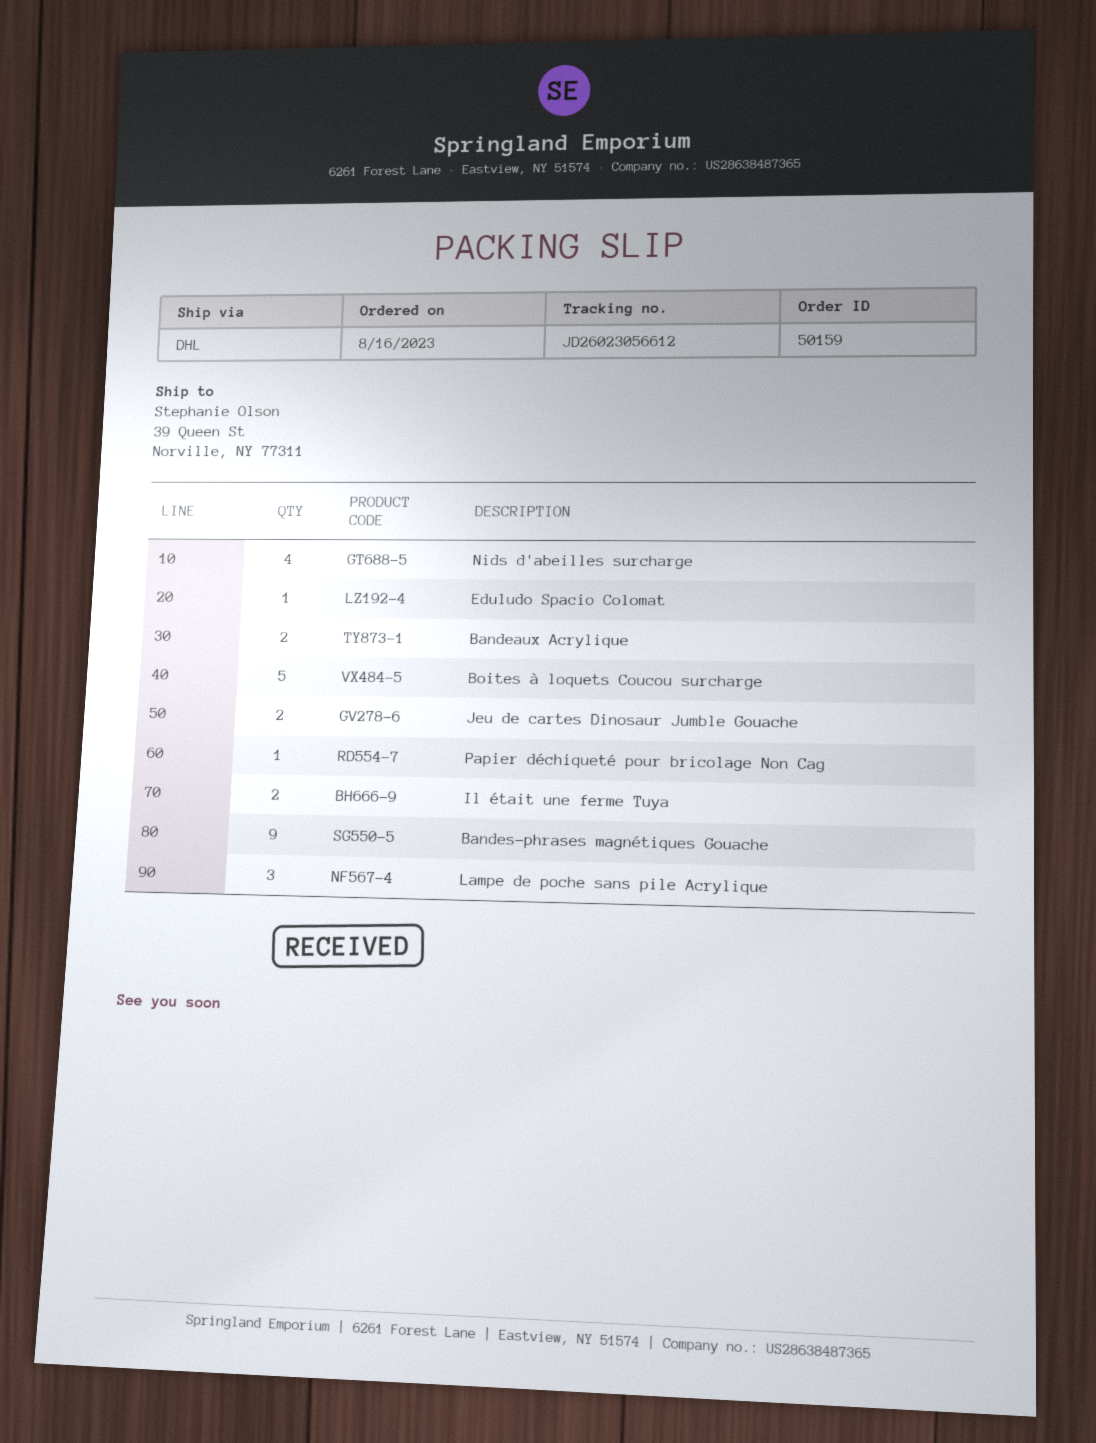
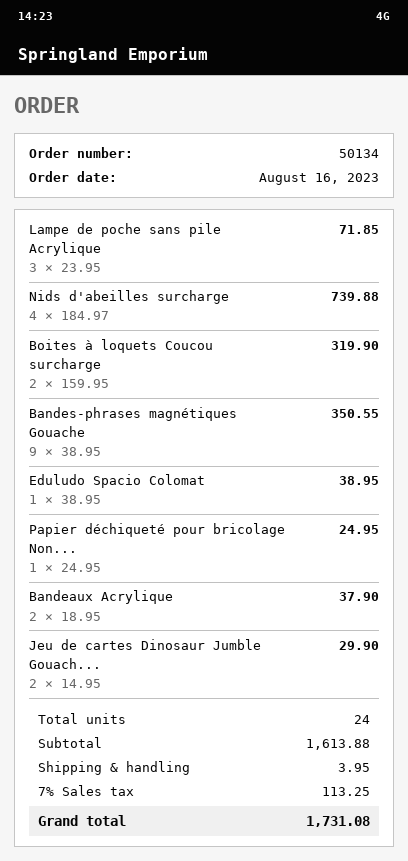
order number: 50159 -> 50134
Boites à loquets Coucou surcharge: 5 -> 2
Il était une ferme Tuya: 2 -> none

